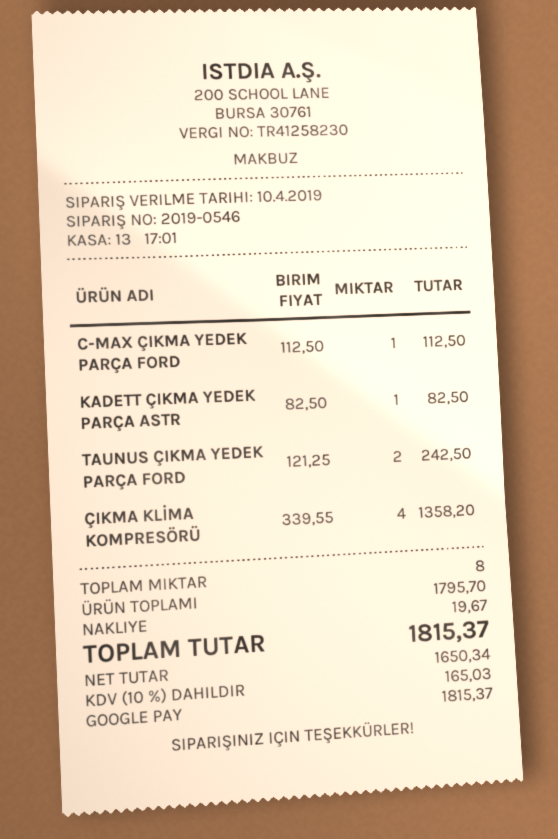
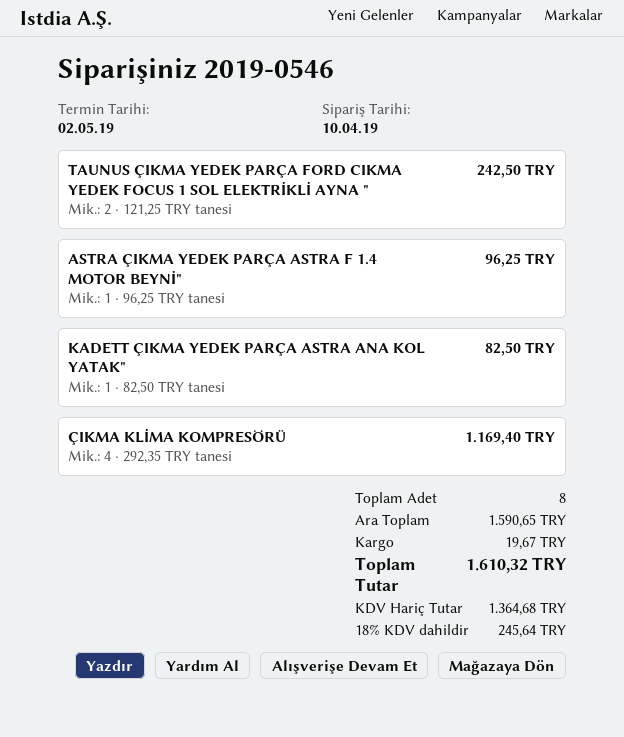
C-MAX ÇIKMA YEDEK PARÇA FORD: 1 x 112.50 = 112.50 -> none
ÇIKMA KLİMA KOMPRESÖRÜ: 4 x 339.55 = 1358.20 -> 4 x 292.35 = 1169.40
ASTRA ÇIKMA YEDEK PARÇA ASTRA F 1.4 MOTOR BEYNİ": none -> 1 x 96.25 = 96.25
subtotal: 1795.70 -> 1590.65
net: 1650.34 -> 1364.68
tax: 10% = 165.03 -> 18% = 245.64
total: 1815.37 -> 1610.32

